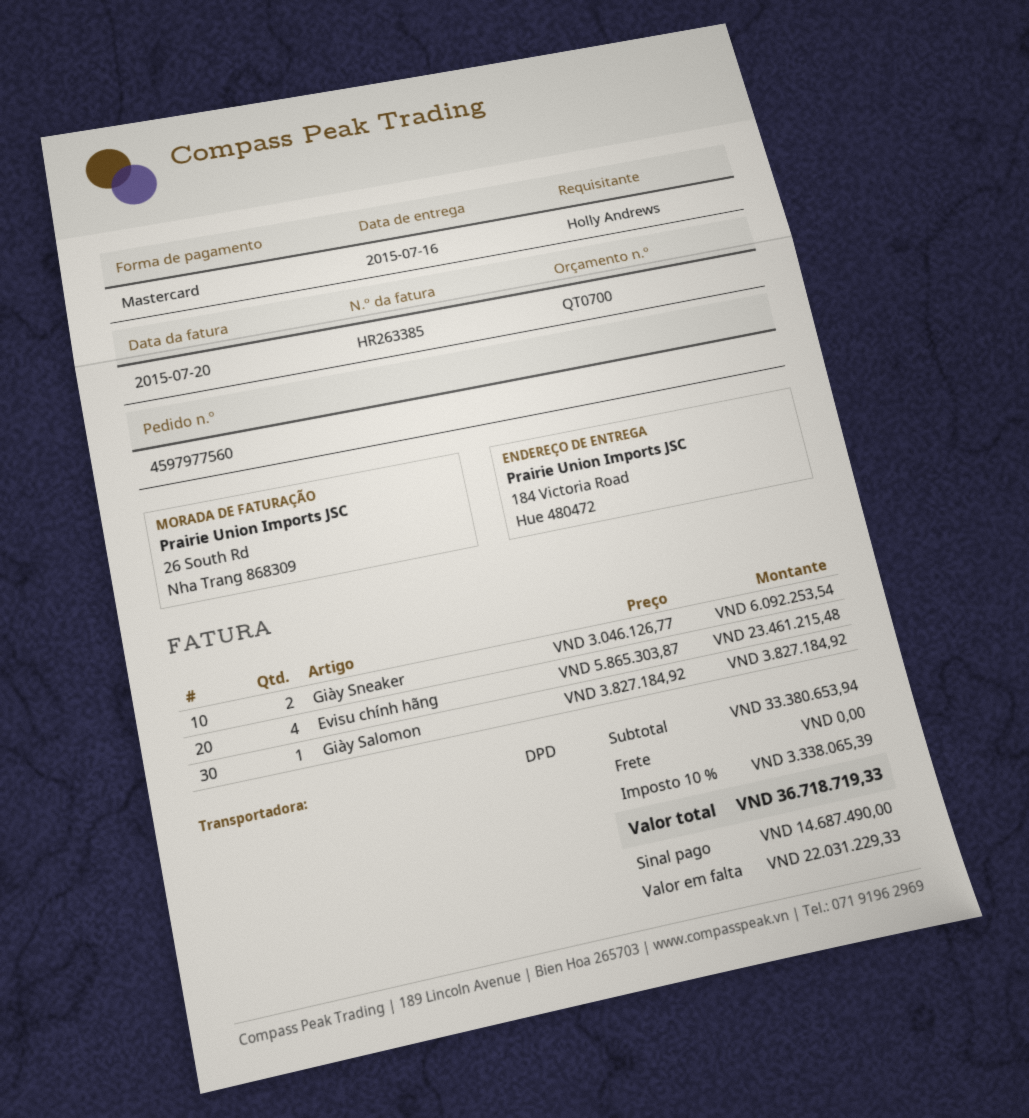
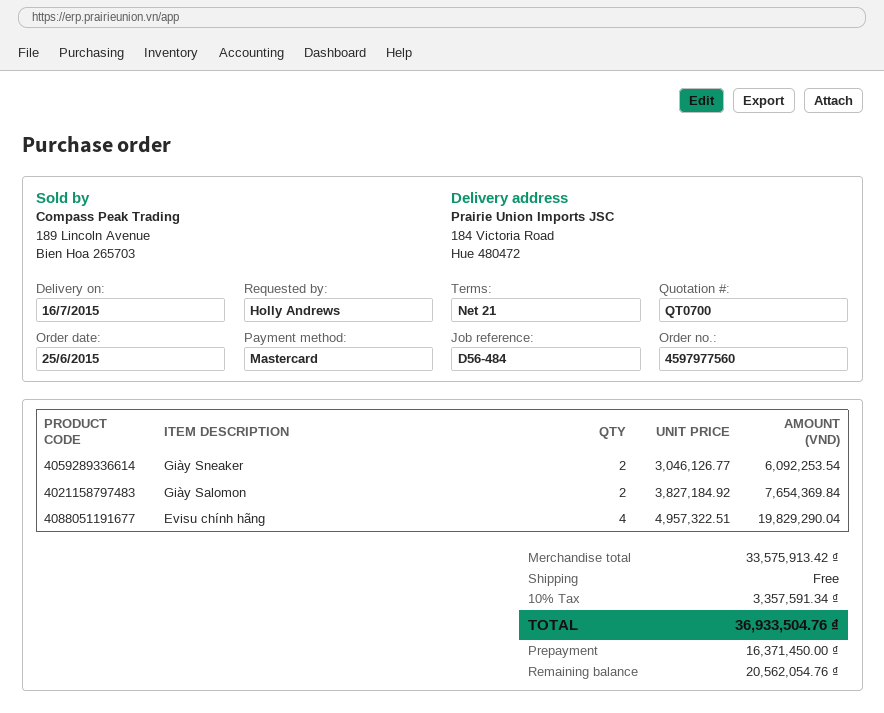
Evisu chính hãng: 4 x 5865303.87 = 23461215.48 -> 4 x 4957322.51 = 19829290.04
Giày Salomon: 1 x 3827184.92 = 3827184.92 -> 2 x 3827184.92 = 7654369.84
subtotal: 33380653.94 -> 33575913.42
tax: 10% = 3338065.39 -> 10% = 3357591.34
total: 36718719.33 -> 36933504.76
deposit: 14687490.00 -> 16371450.00
balance: 22031229.33 -> 20562054.76

